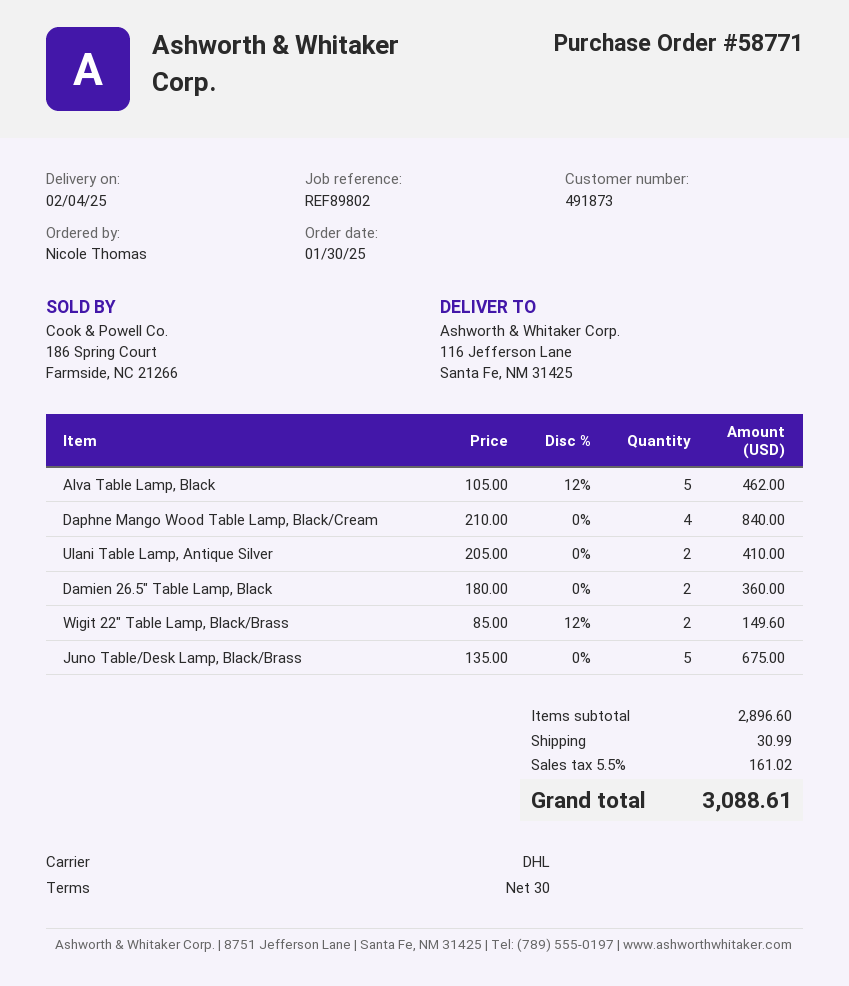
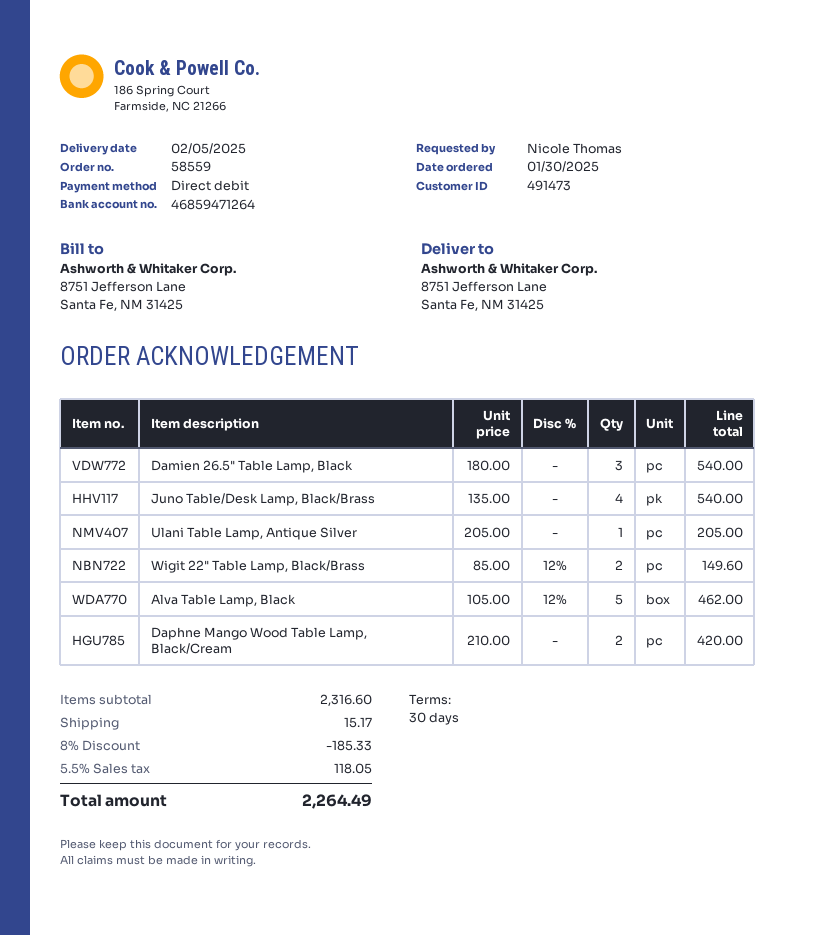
order number: 58771 -> 58559
delivery date: 2025-02-04 -> 2025-02-05
customer number: 491873 -> 491473
ship to: 116 Jefferson Lane, Santa Fe, NM 31425 -> 8751 Jefferson Lane, Santa Fe, NM 31425
Daphne Mango Wood Table Lamp, Black/Cream: 4 x 210.00 = 840.00 -> 2 x 210.00 = 420.00
Ulani Table Lamp, Antique Silver: 2 x 205.00 = 410.00 -> 1 x 205.00 = 205.00
Damien 26.5" Table Lamp, Black: 2 x 180.00 = 360.00 -> 3 x 180.00 = 540.00
Juno Table/Desk Lamp, Black/Brass: 5 x 135.00 = 675.00 -> 4 x 135.00 = 540.00
subtotal: 2896.60 -> 2316.60
discount: none -> 8% = 185.33
shipping: 30.99 -> 15.17
tax: 5.5% = 161.02 -> 5.5% = 118.05
total: 3088.61 -> 2264.49

